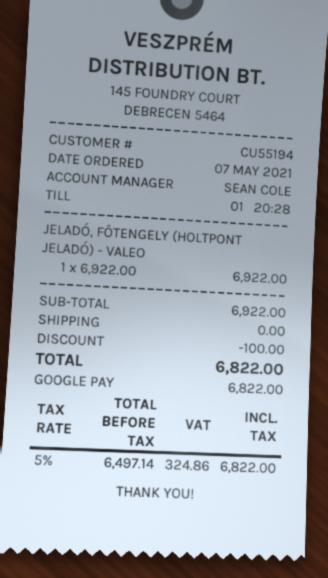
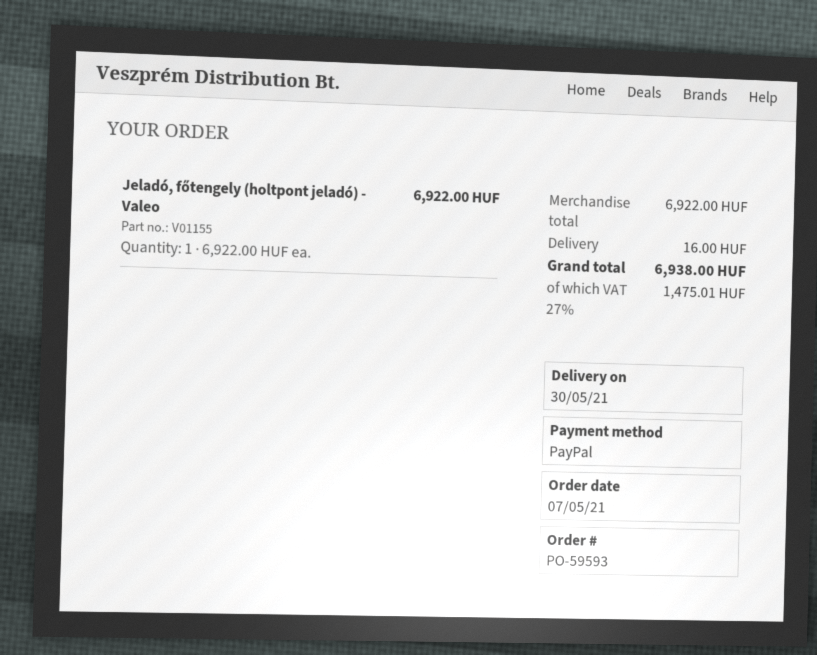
payment method: Google Pay -> PayPal
discount: 100.00 -> none
shipping: 0.00 -> 16.00
tax: 5% = 324.86 -> 27% = 1475.01
total: 6822.00 -> 6938.00

